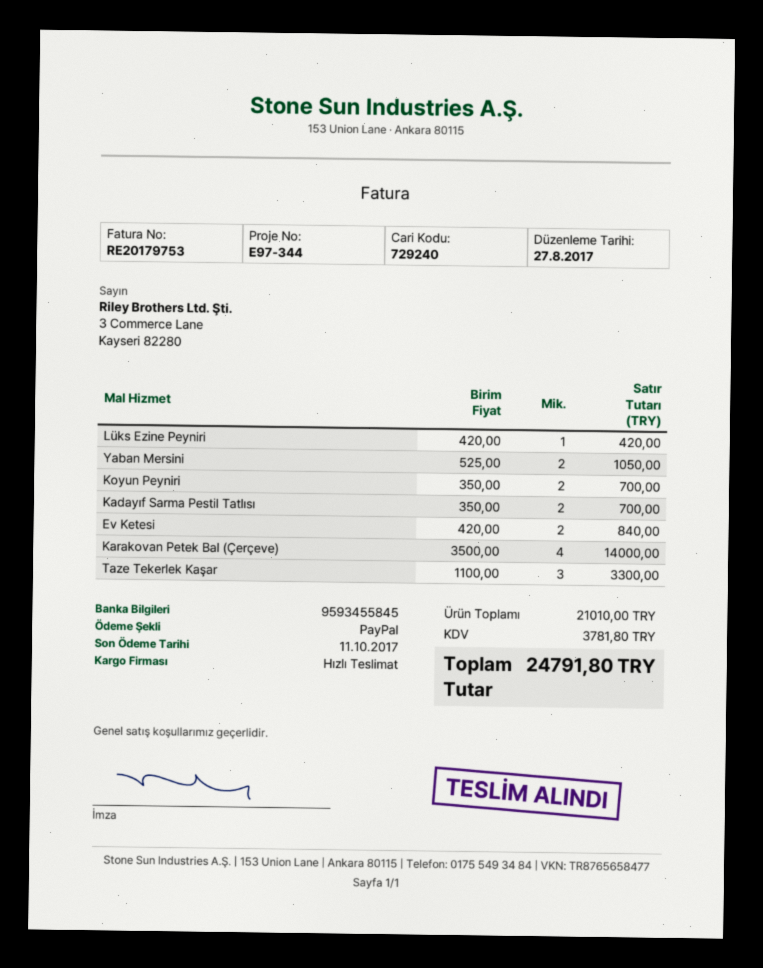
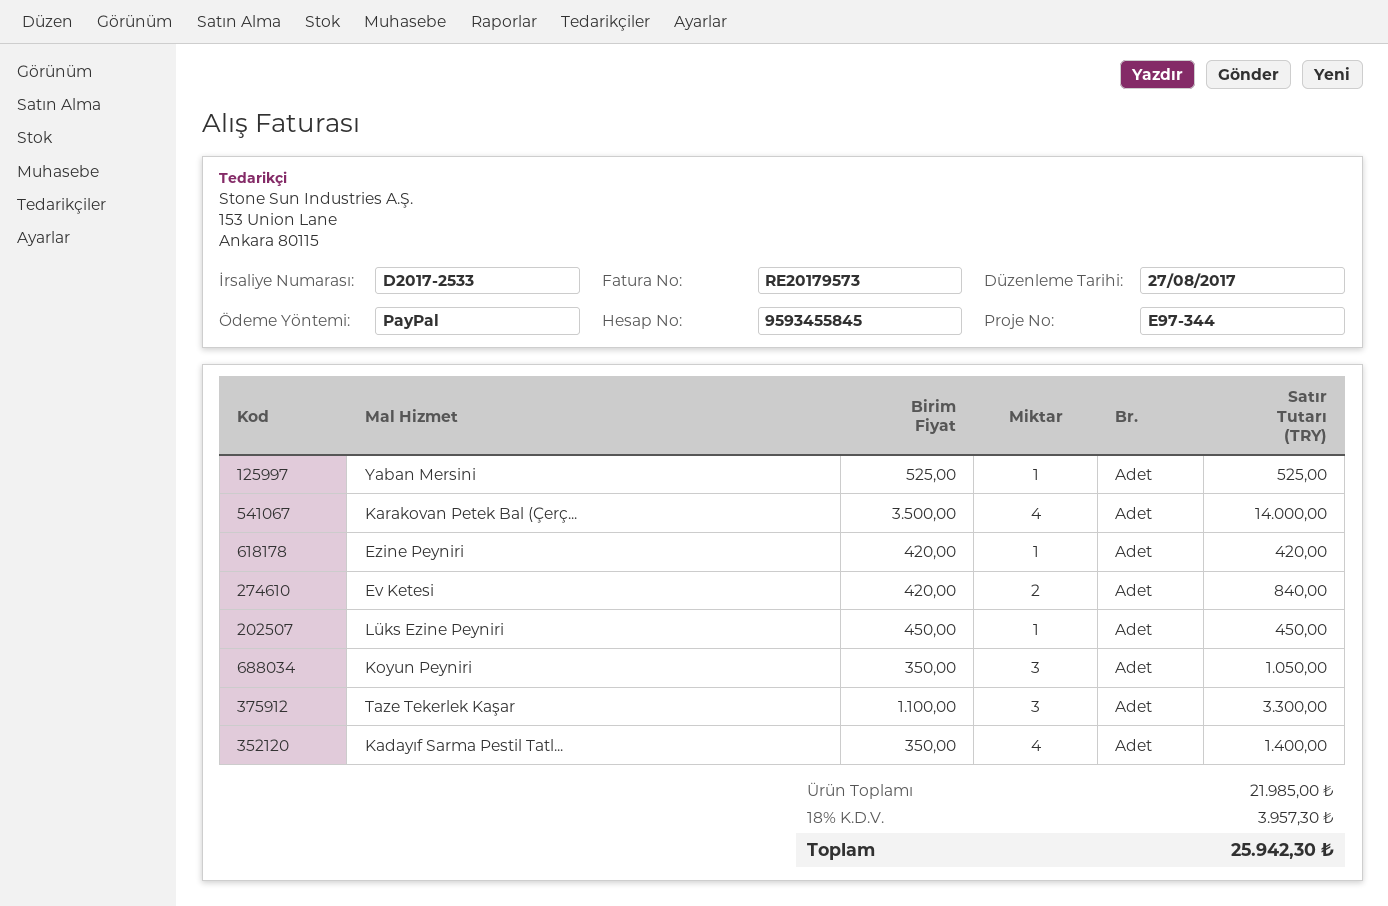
invoice number: RE20179753 -> RE20179573
Lüks Ezine Peyniri: 1 x 420.00 = 420.00 -> 1 x 450.00 = 450.00
Yaban Mersini: 2 x 525.00 = 1050.00 -> 1 x 525.00 = 525.00
Koyun Peyniri: 2 x 350.00 = 700.00 -> 3 x 350.00 = 1050.00
Kadayıf Sarma Pestil Tatlısı: 2 x 350.00 = 700.00 -> 4 x 350.00 = 1400.00
Ezine Peyniri: none -> 1 x 420.00 = 420.00
subtotal: 21010.00 -> 21985.00
tax: 3781.80 -> 3957.30
total: 24791.80 -> 25942.30

